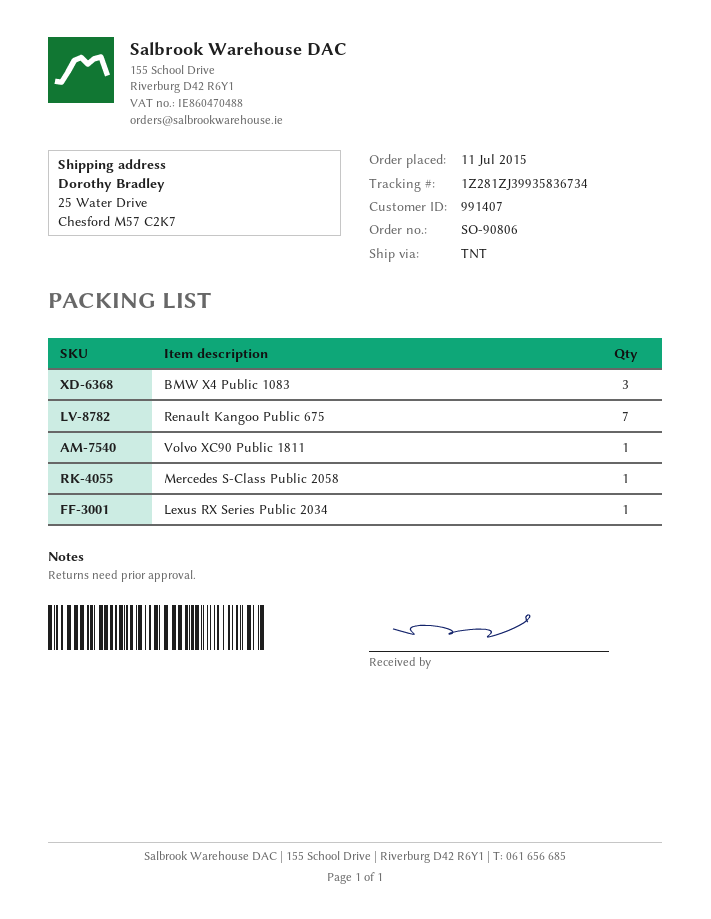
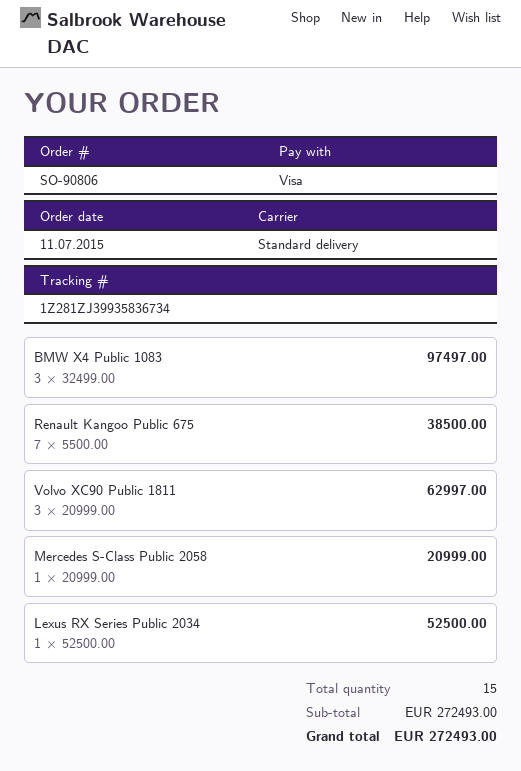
shipping method: TNT -> standard
Volvo XC90 Public 1811: 1 -> 3

